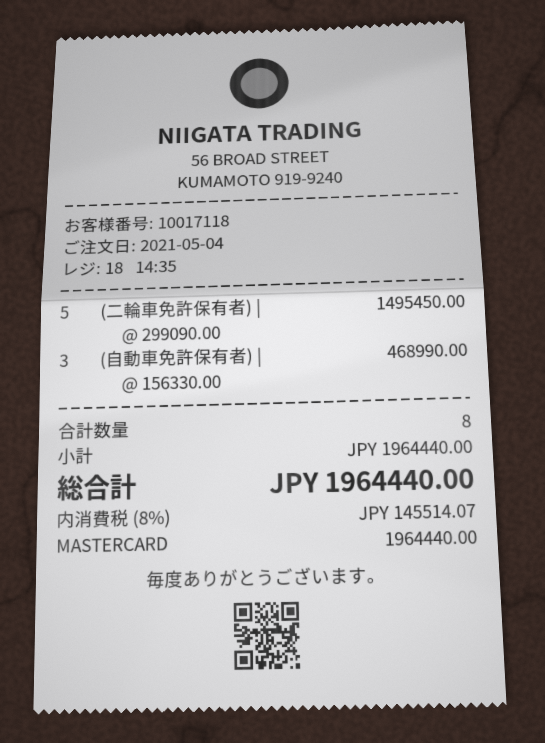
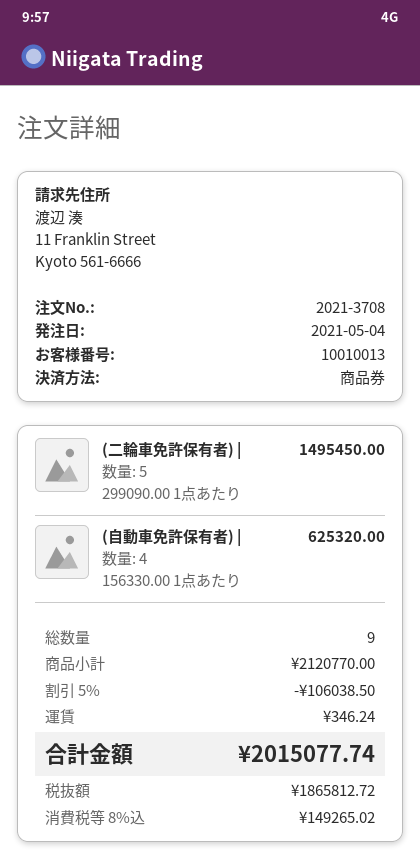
customer number: 10017118 -> 10010013
payment method: Mastercard -> gift card
(自動車免許保有者) |: 3 x 156330.00 = 468990.00 -> 4 x 156330.00 = 625320.00
total quantity: 8 -> 9
subtotal: 1964440.00 -> 2120770.00
discount: none -> 5% = 106038.50
shipping: none -> 346.24
tax: 8% = 145514.07 -> 8% = 149265.02
total: 1964440.00 -> 2015077.74

